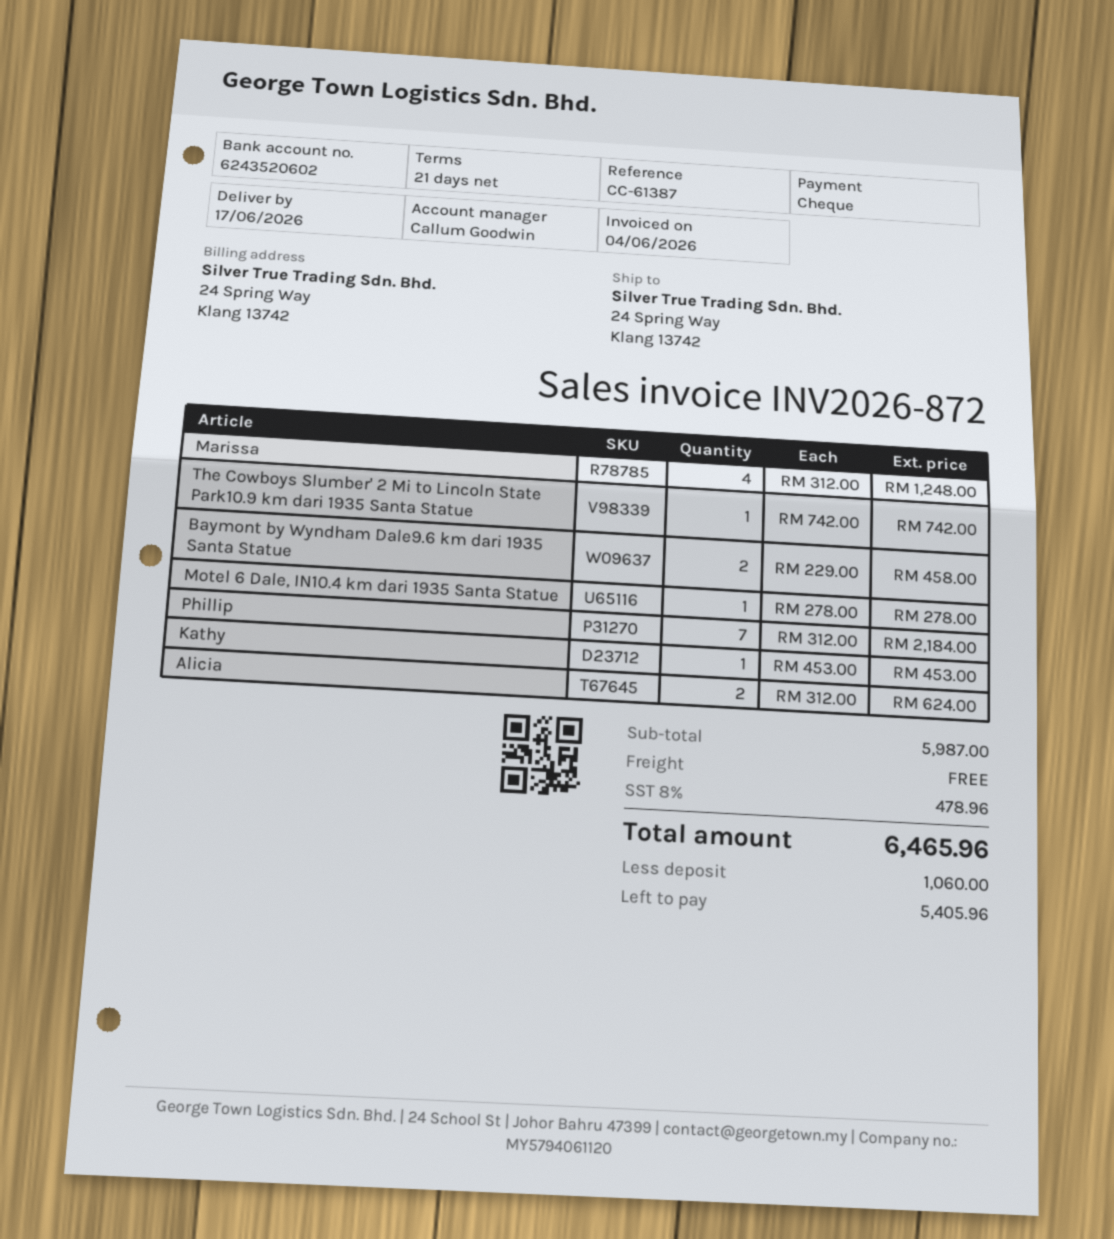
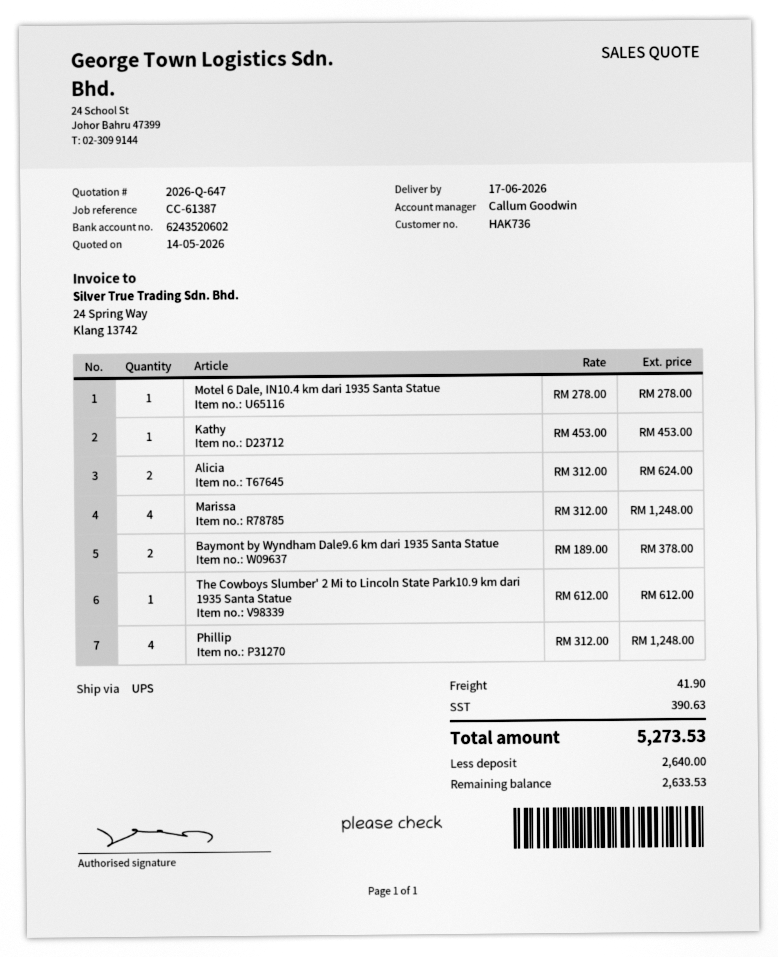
The Cowboys Slumber' 2 Mi to Lincoln State Park10.9 km dari 1935 Santa Statue: 1 x 742.00 = 742.00 -> 1 x 612.00 = 612.00
Baymont by Wyndham Dale9.6 km dari 1935 Santa Statue: 2 x 229.00 = 458.00 -> 2 x 189.00 = 378.00
Phillip: 7 x 312.00 = 2184.00 -> 4 x 312.00 = 1248.00
shipping: 0.00 -> 41.90
tax: 478.96 -> 390.63
total: 6465.96 -> 5273.53
deposit: 1060.00 -> 2640.00
balance: 5405.96 -> 2633.53

